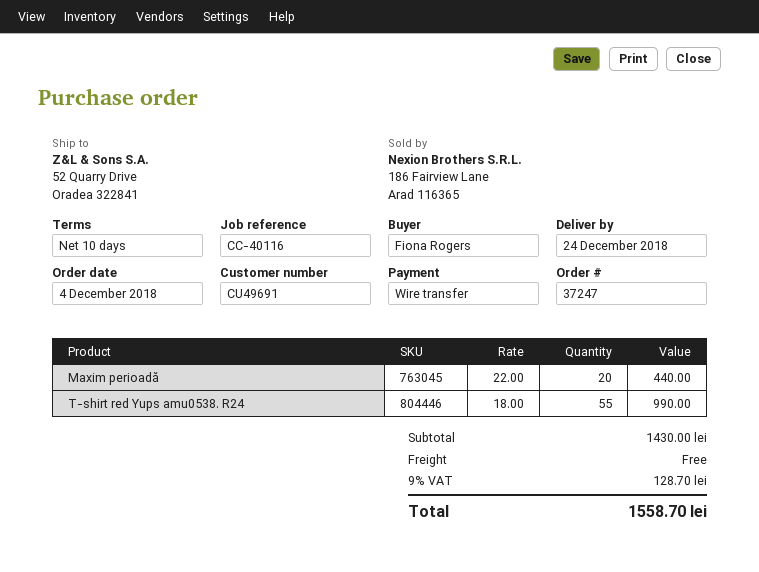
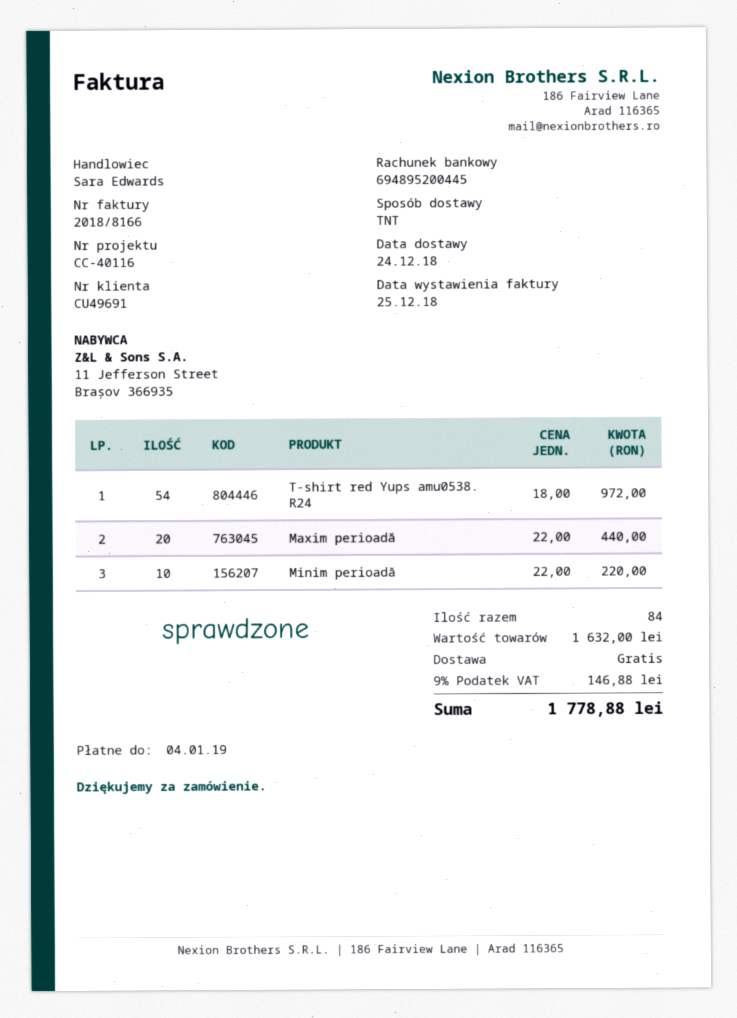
T-shirt red Yups amu0538. R24: 55 x 18.00 = 990.00 -> 54 x 18.00 = 972.00
Minim perioadă: none -> 10 x 22.00 = 220.00
subtotal: 1430.00 -> 1632.00
tax: 9% = 128.70 -> 9% = 146.88
total: 1558.70 -> 1778.88

